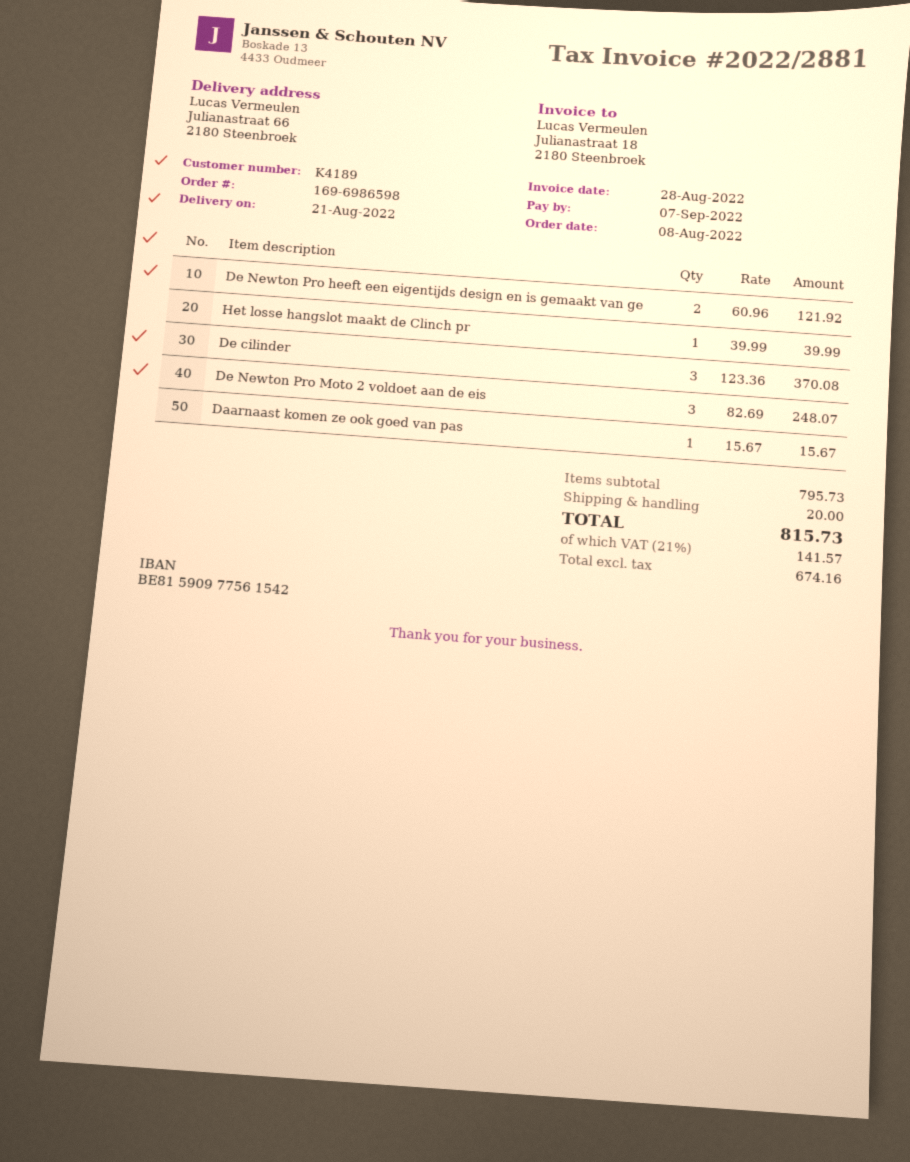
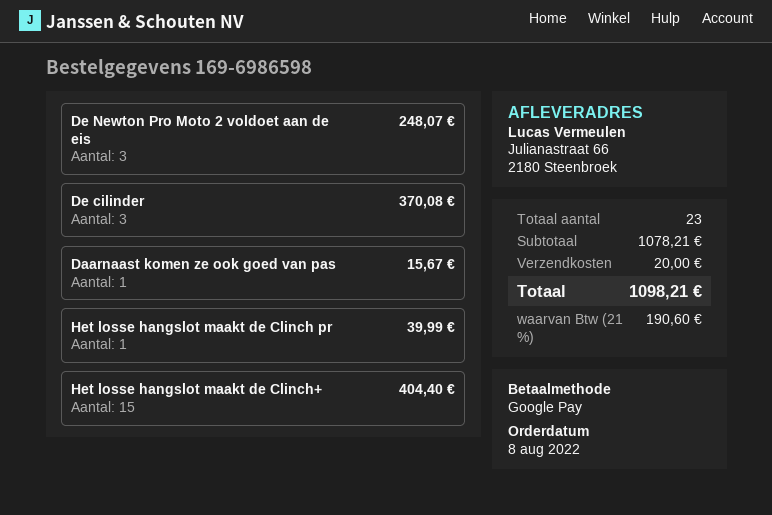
De Newton Pro heeft een eigentijds design en is gemaakt van ge: 2 for 121.92 -> none
Het losse hangslot maakt de Clinch+: none -> 15 for 404.40
subtotal: 795.73 -> 1078.21
tax: 21% = 141.57 -> 21% = 190.60
total: 815.73 -> 1098.21

